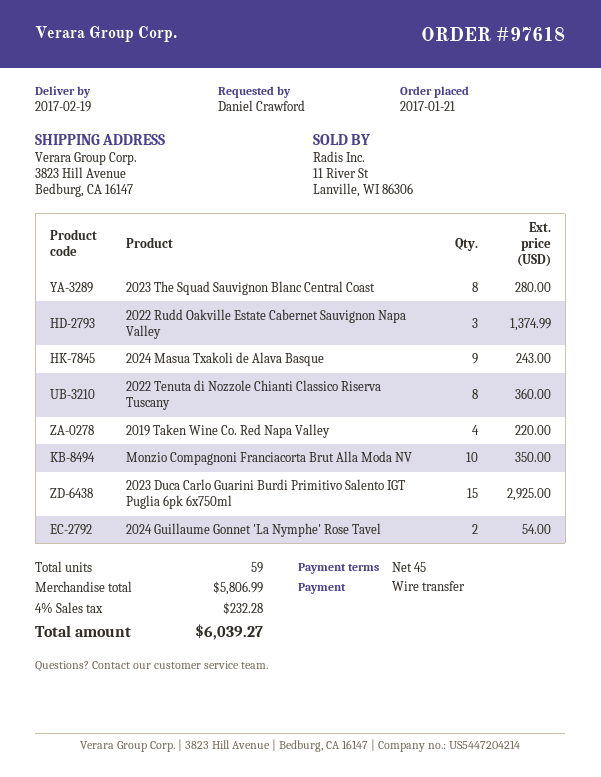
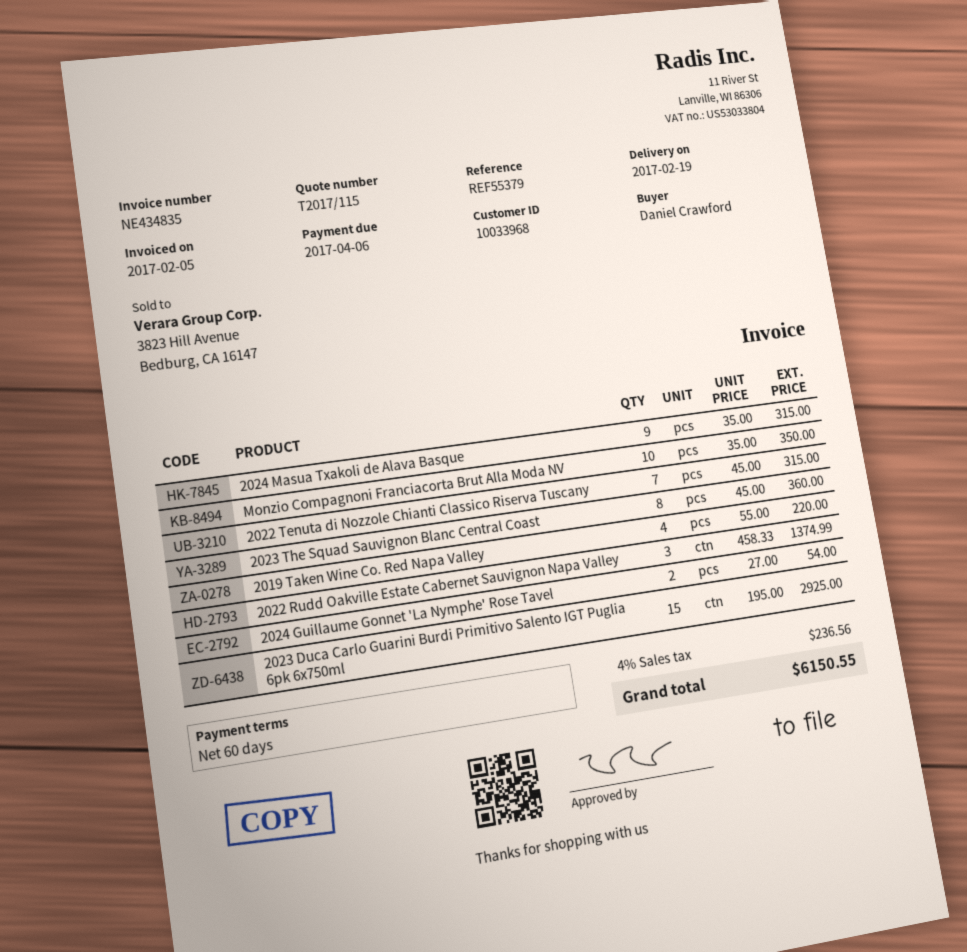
payment terms: 45 days -> 60 days
2023 The Squad Sauvignon Blanc Central Coast: 8 for 280.00 -> 8 for 360.00
2024 Masua Txakoli de Alava Basque: 9 for 243.00 -> 9 for 315.00
2022 Tenuta di Nozzole Chianti Classico Riserva Tuscany: 8 for 360.00 -> 7 for 315.00
tax: 4% = 232.28 -> 4% = 236.56
total: 6039.27 -> 6150.55

